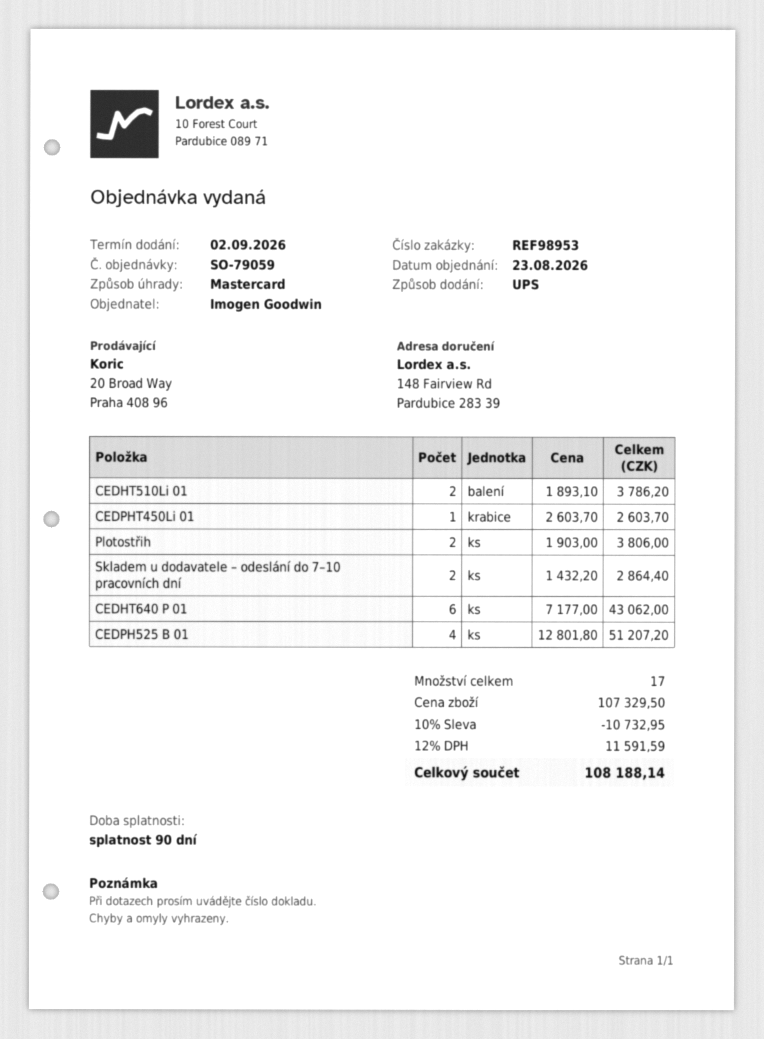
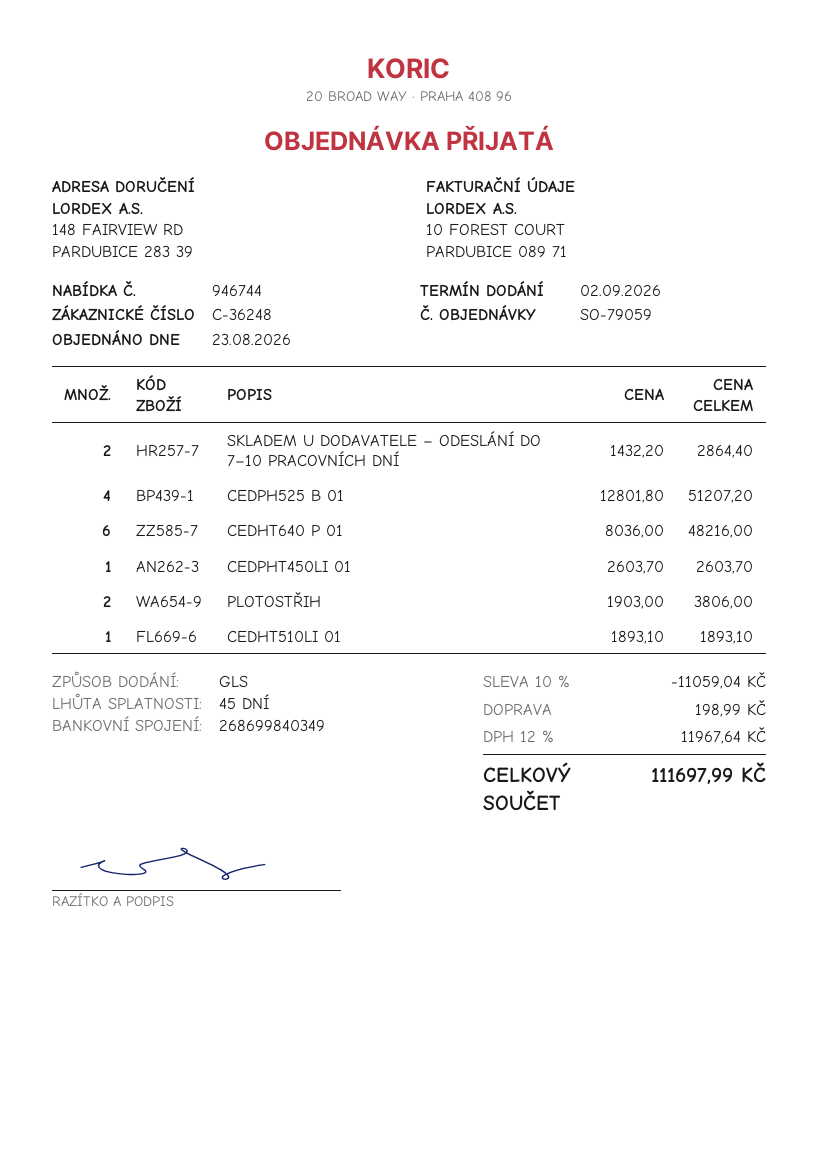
payment terms: 90 days -> 45 days
shipping method: UPS -> GLS
CEDHT510Li 01: 2 x 1893.10 = 3786.20 -> 1 x 1893.10 = 1893.10
CEDHT640 P 01: 6 x 7177.00 = 43062.00 -> 6 x 8036.00 = 48216.00
discount: 10% = 10732.95 -> 10% = 11059.04
shipping: none -> 198.99
tax: 12% = 11591.59 -> 12% = 11967.64
total: 108188.14 -> 111697.99

